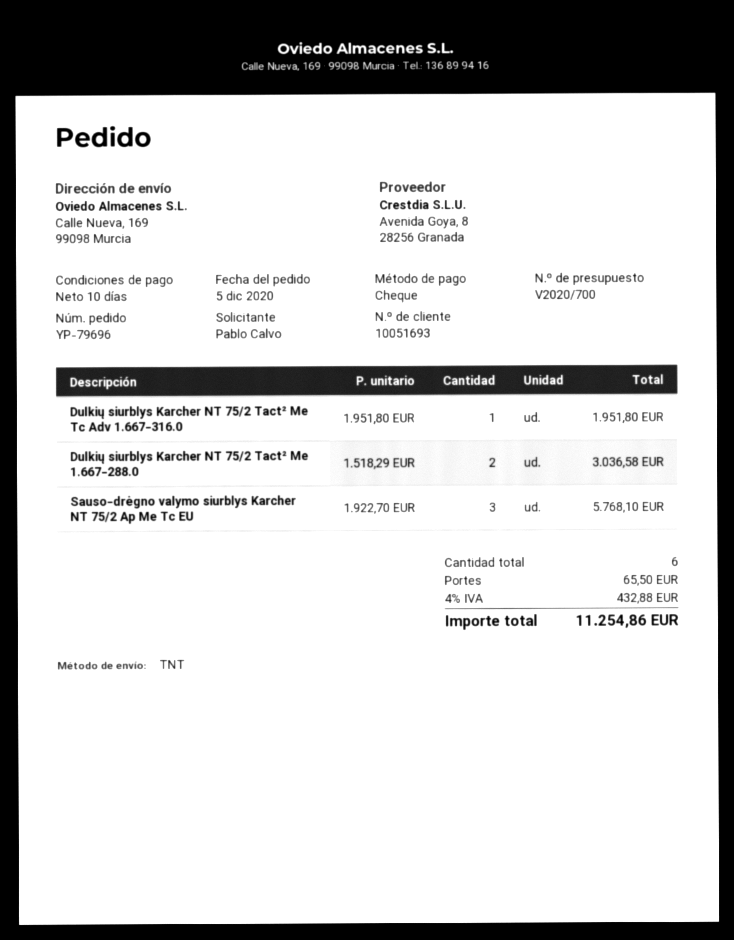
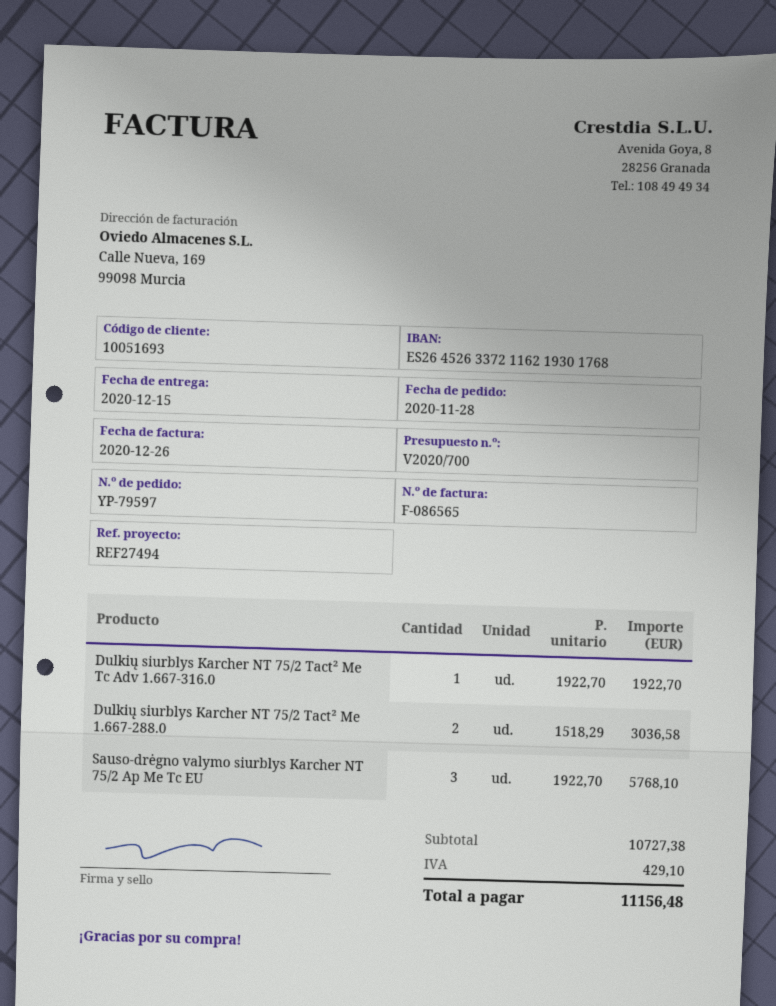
order number: YP-79696 -> YP-79597
order date: 2020-12-05 -> 2020-11-28
Dulkių siurblys Karcher NT 75/2 Tact² Me Tc Adv 1.667-316.0: 1 x 1951.80 = 1951.80 -> 1 x 1922.70 = 1922.70
shipping: 65.50 -> none
tax: 432.88 -> 429.10
total: 11254.86 -> 11156.48

